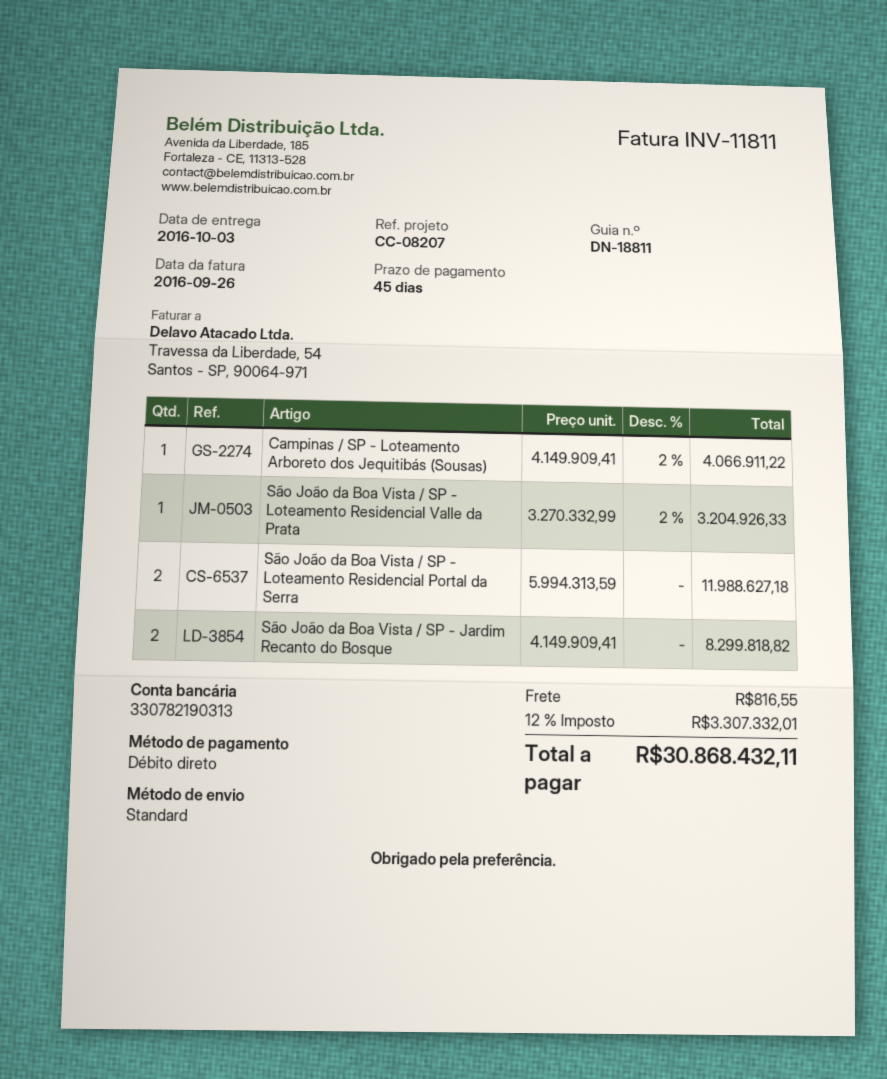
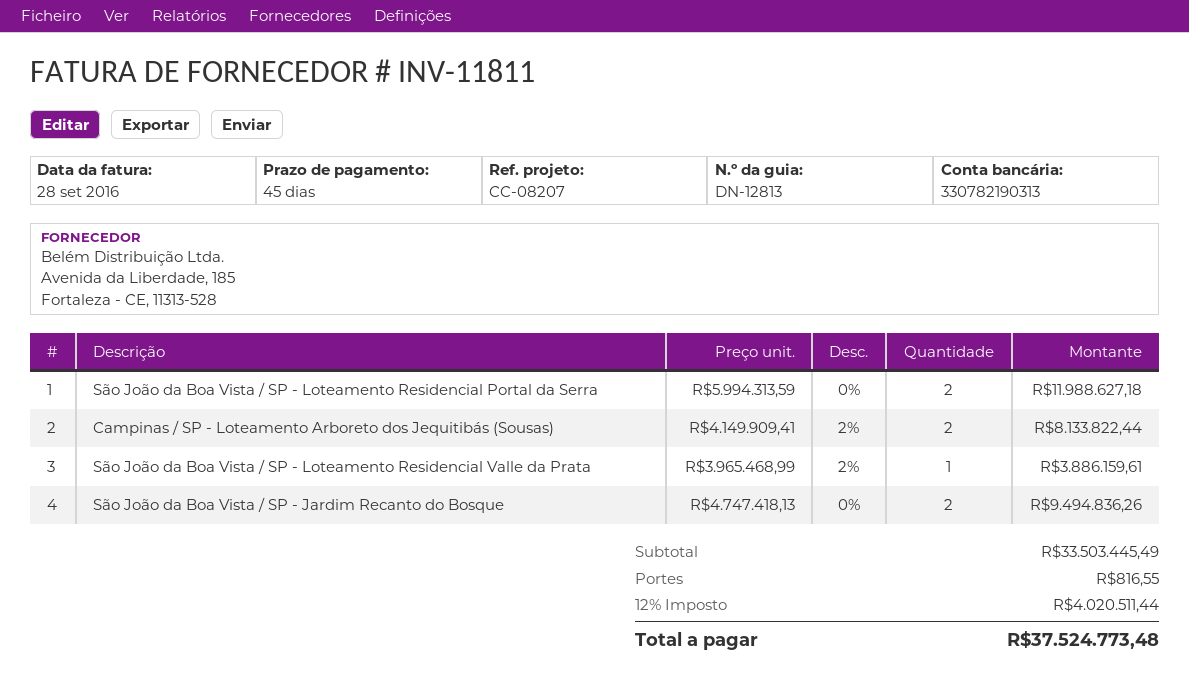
delivery note number: DN-18811 -> DN-12813
invoice date: 2016-09-26 -> 2016-09-28
Campinas / SP - Loteamento Arboreto dos Jequitibás (Sousas): 1 x 4149909.41 - 2% = 4066911.22 -> 2 x 4149909.41 - 2% = 8133822.44
São João da Boa Vista / SP - Loteamento Residencial Valle da Prata: 1 x 3270332.99 - 2% = 3204926.33 -> 1 x 3965468.99 - 2% = 3886159.61
São João da Boa Vista / SP - Jardim Recanto do Bosque: 2 x 4149909.41 = 8299818.82 -> 2 x 4747418.13 = 9494836.26
tax: 12% = 3307332.01 -> 12% = 4020511.44
total: 30868432.11 -> 37524773.48

